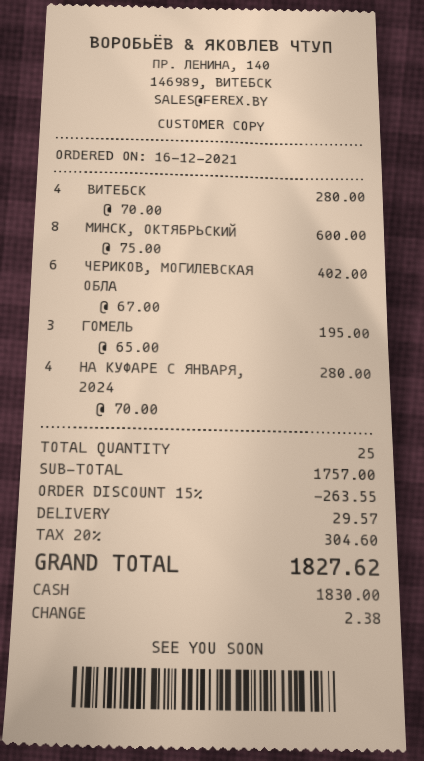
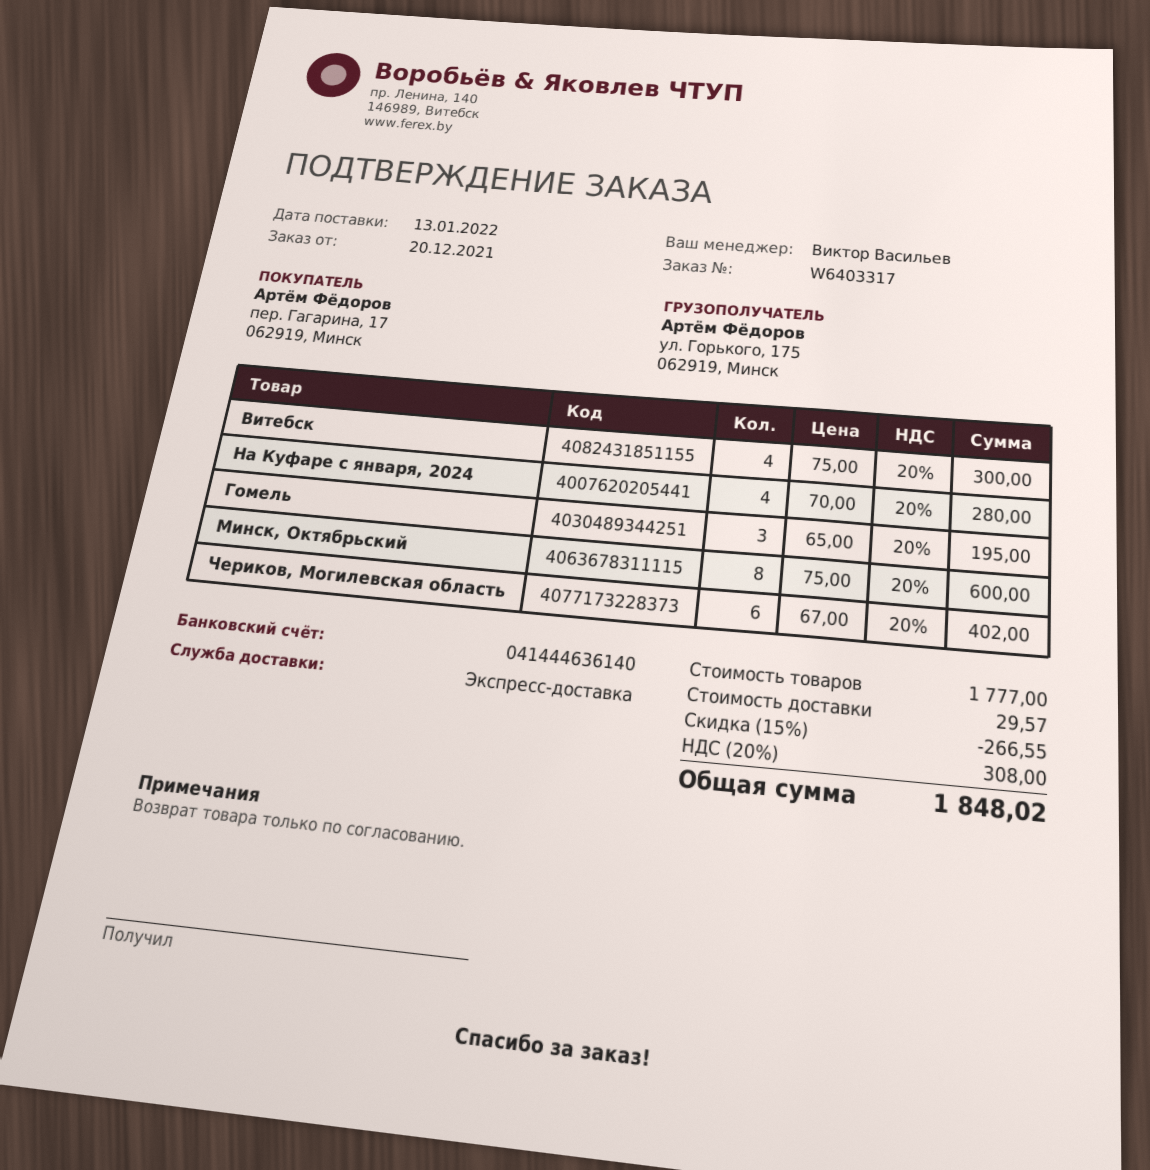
order date: 2021-12-16 -> 2021-12-20
ВИТЕБСК: 4 x 70.00 = 280.00 -> 4 x 75.00 = 300.00
subtotal: 1757.00 -> 1777.00
discount: 15% = 263.55 -> 15% = 266.55
tax: 20% = 304.60 -> 20% = 308.00
total: 1827.62 -> 1848.02

